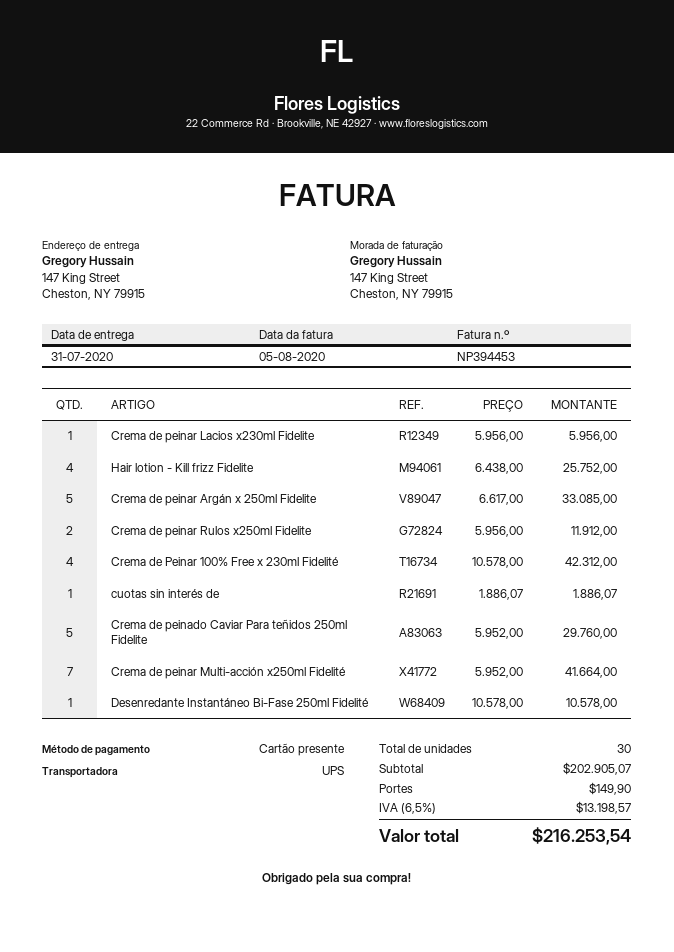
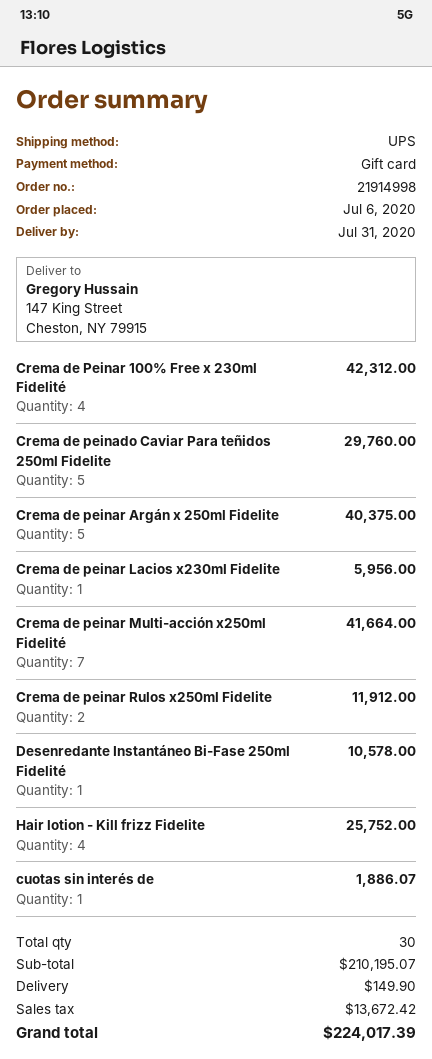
Crema de peinar Argán x 250ml Fidelite: 5 for 33085.00 -> 5 for 40375.00
subtotal: 202905.07 -> 210195.07
tax: 13198.57 -> 13672.42
total: 216253.54 -> 224017.39

